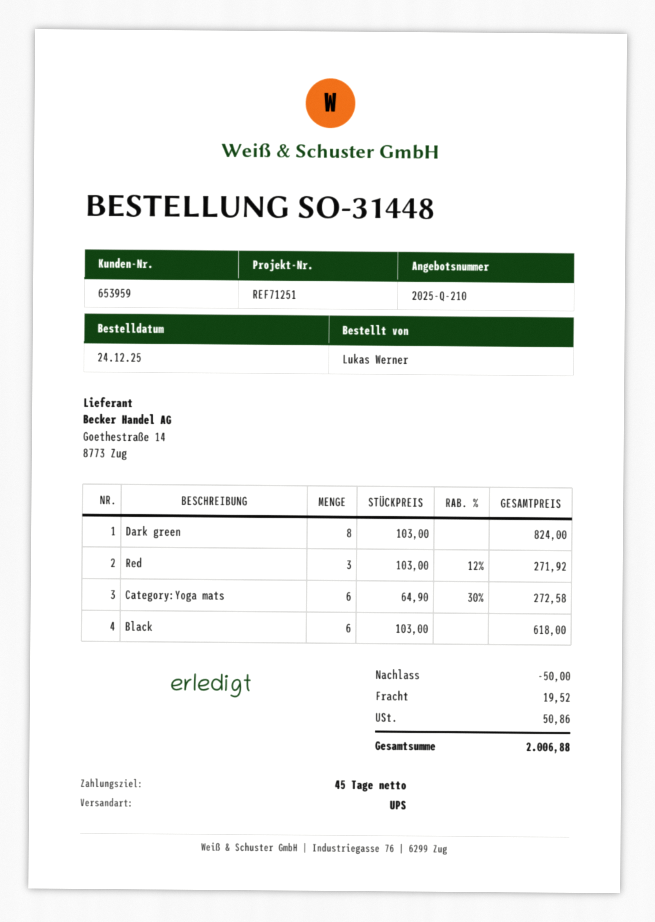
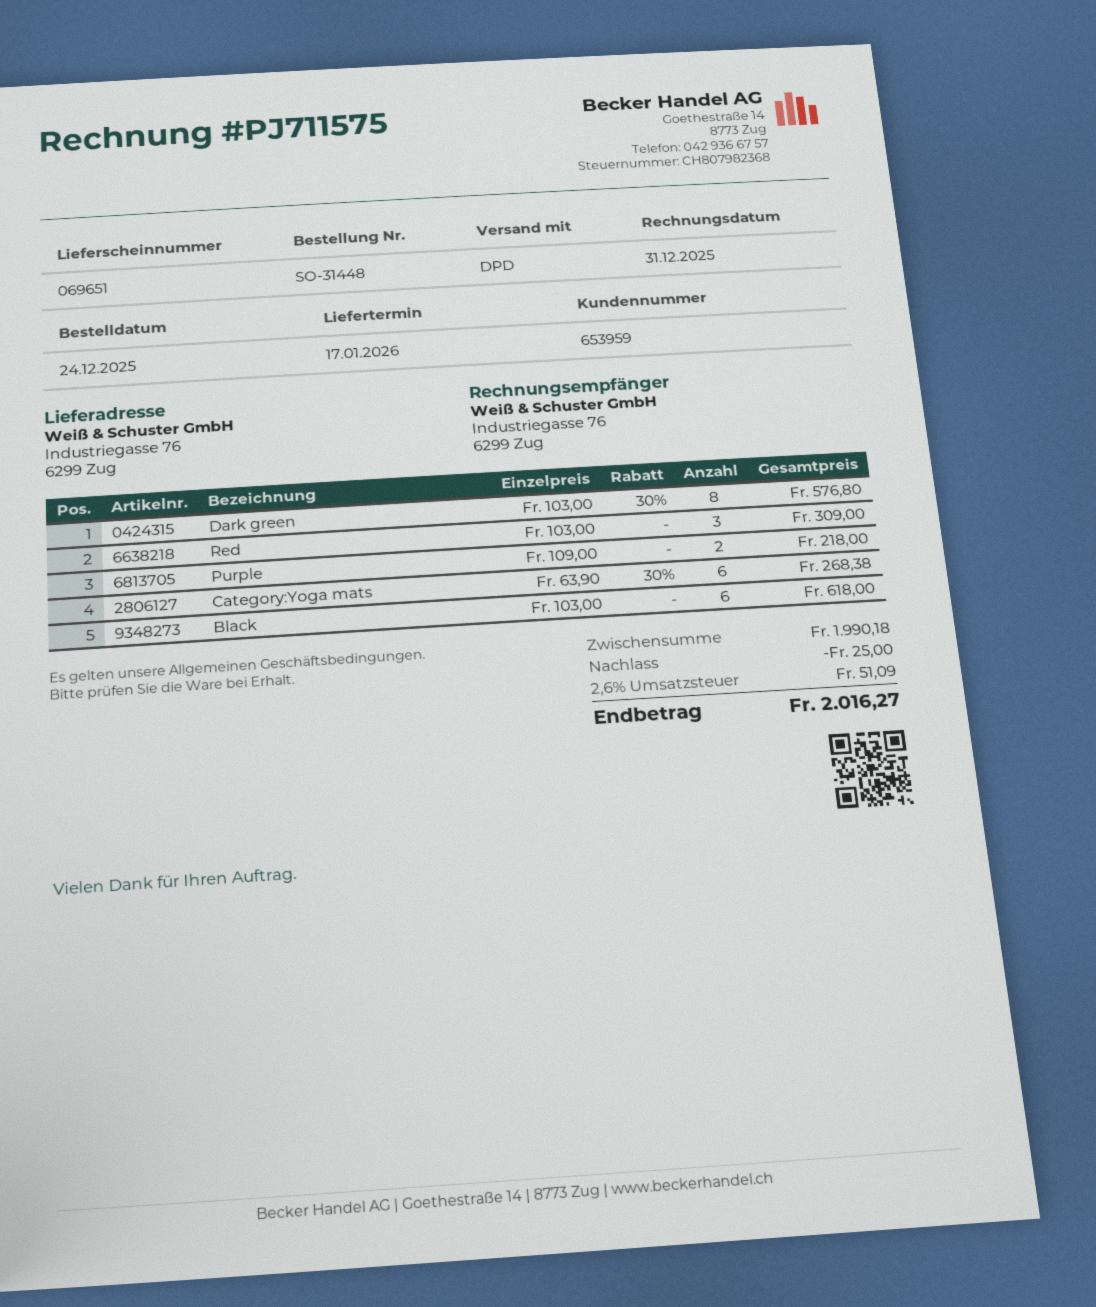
shipping method: UPS -> DPD
Dark green: 8 x 103.00 = 824.00 -> 8 x 103.00 - 30% = 576.80
Red: 3 x 103.00 - 12% = 271.92 -> 3 x 103.00 = 309.00
Category:Yoga mats: 6 x 64.90 - 30% = 272.58 -> 6 x 63.90 - 30% = 268.38
Purple: none -> 2 x 109.00 = 218.00
discount: 50.00 -> 25.00
shipping: 19.52 -> none
tax: 50.86 -> 51.09
total: 2006.88 -> 2016.27

